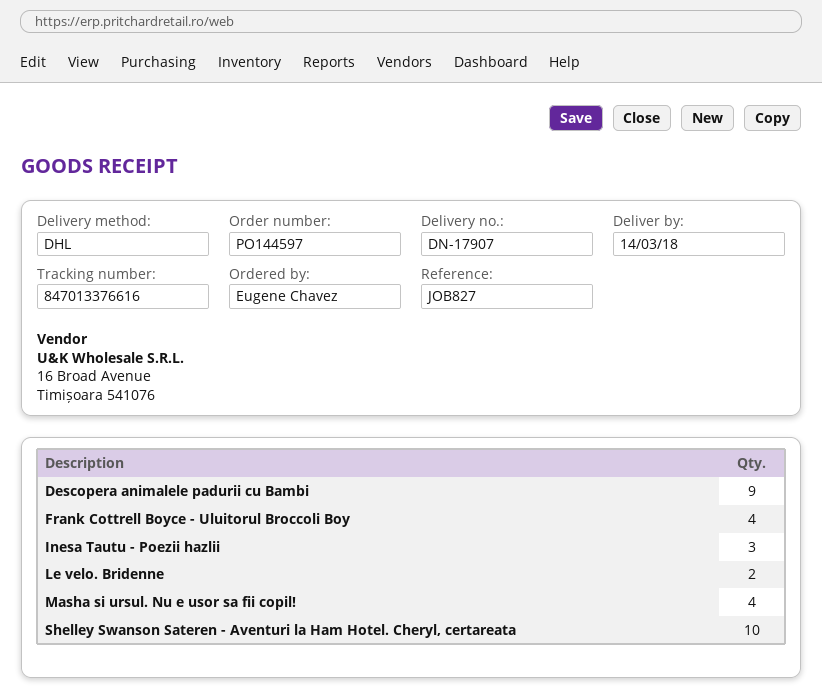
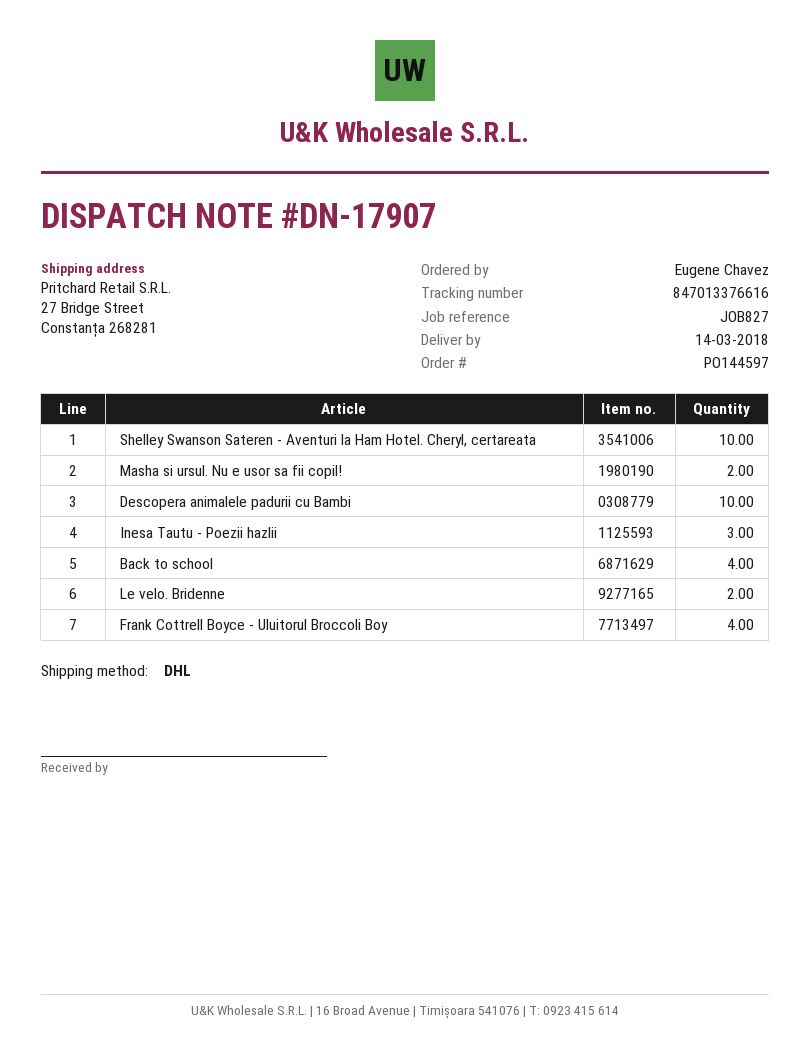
Descopera animalele padurii cu Bambi: 9 -> 10
Masha si ursul. Nu e usor sa fii copil!: 4 -> 2
Back to school: none -> 4

